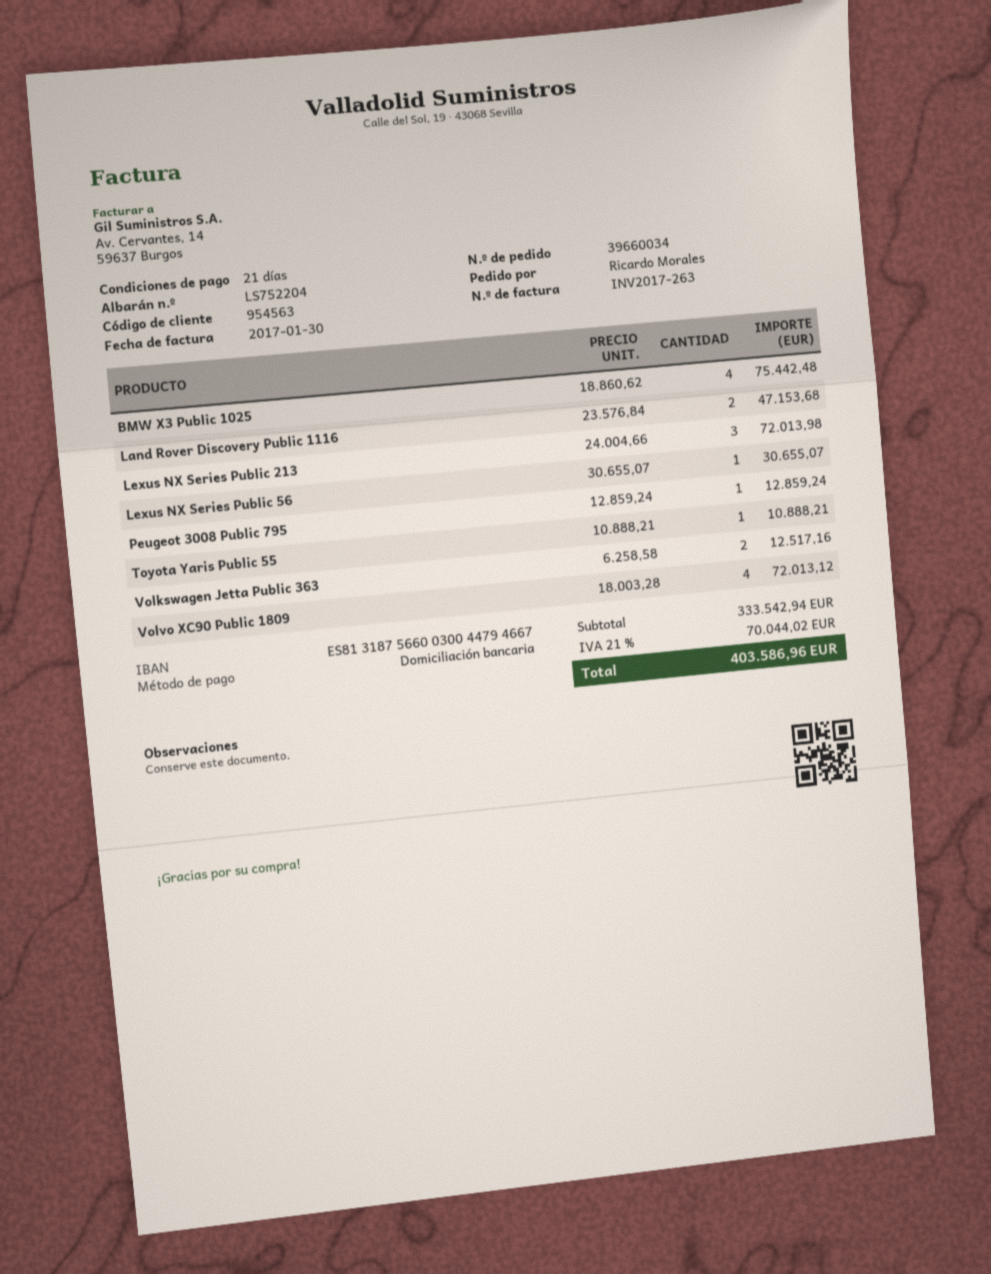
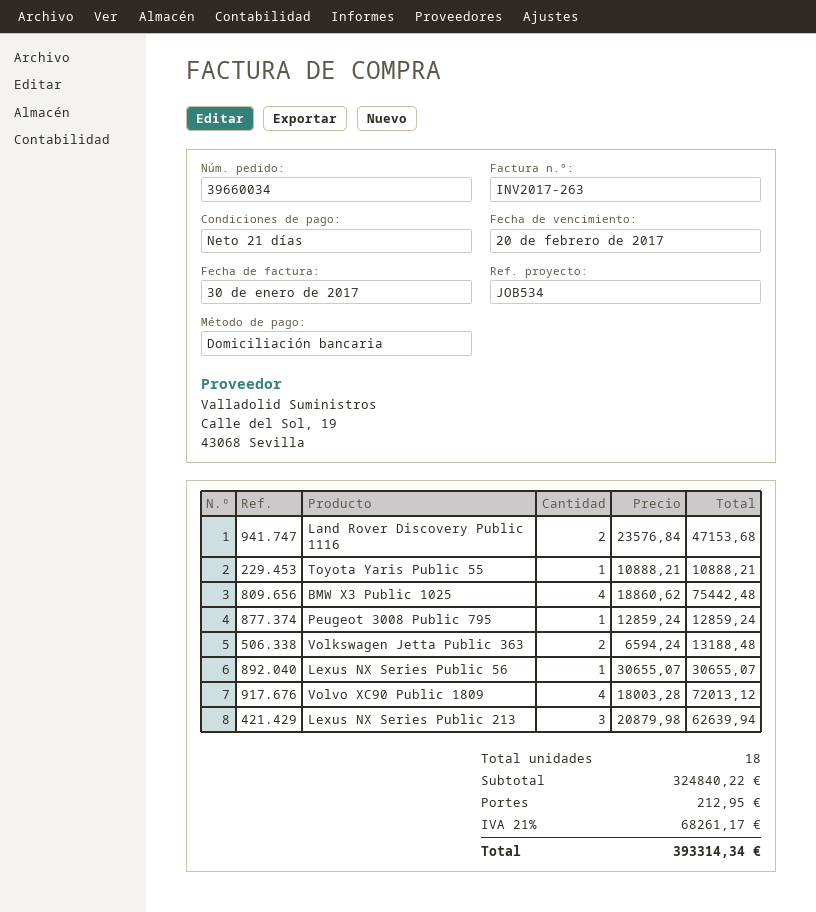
Lexus NX Series Public 213: 3 x 24004.66 = 72013.98 -> 3 x 20879.98 = 62639.94
Volkswagen Jetta Public 363: 2 x 6258.58 = 12517.16 -> 2 x 6594.24 = 13188.48
subtotal: 333542.94 -> 324840.22
shipping: none -> 212.95
tax: 21% = 70044.02 -> 21% = 68261.17
total: 403586.96 -> 393314.34

